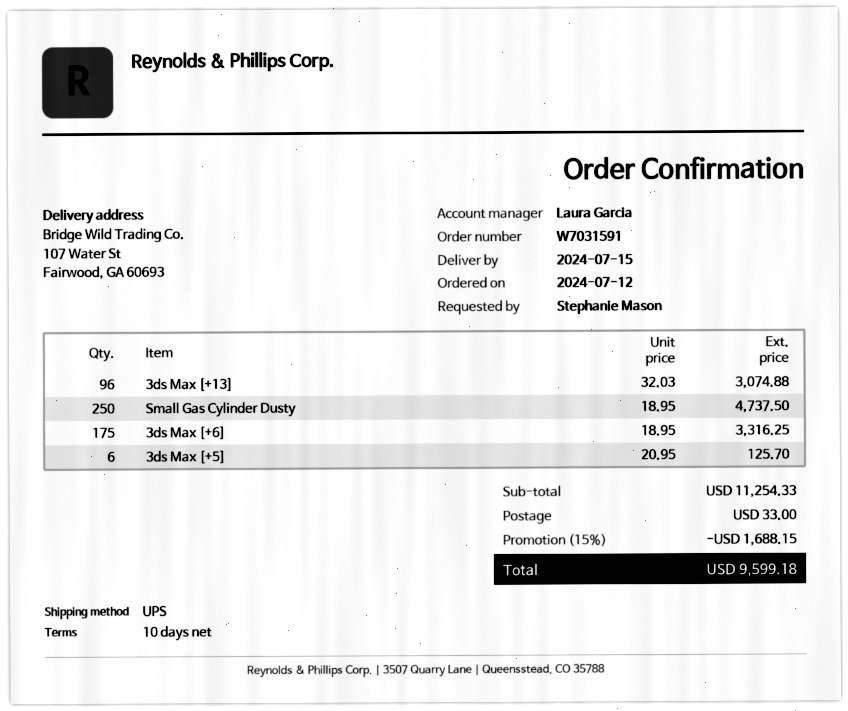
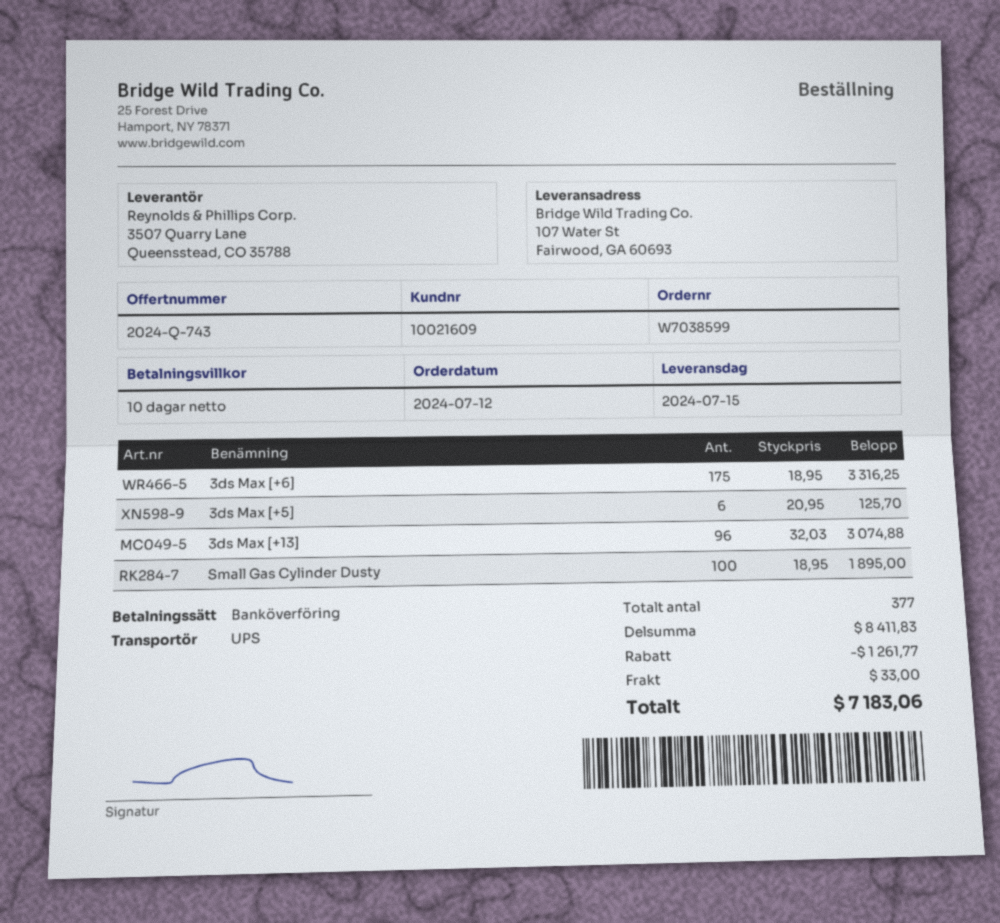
order number: W7031591 -> W7038599
Small Gas Cylinder Dusty: 250 x 18.95 = 4737.50 -> 100 x 18.95 = 1895.00
subtotal: 11254.33 -> 8411.83
discount: 1688.15 -> 1261.77
total: 9599.18 -> 7183.06

